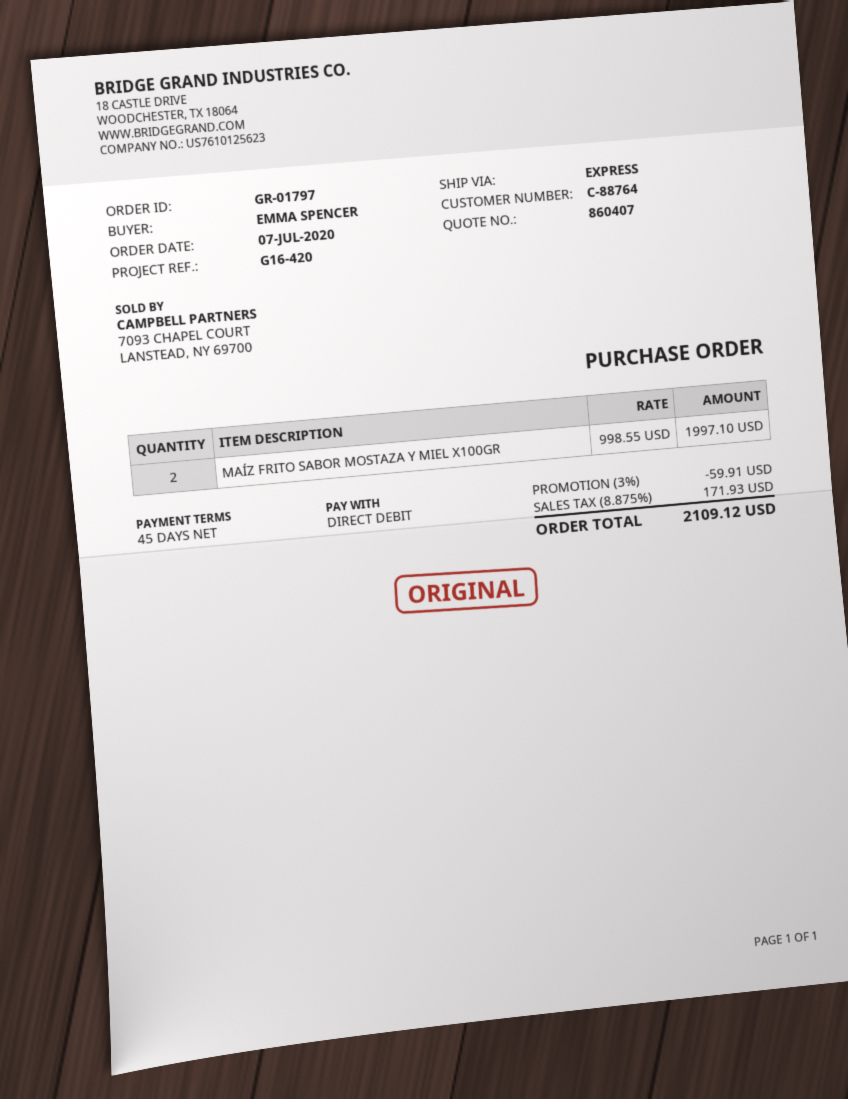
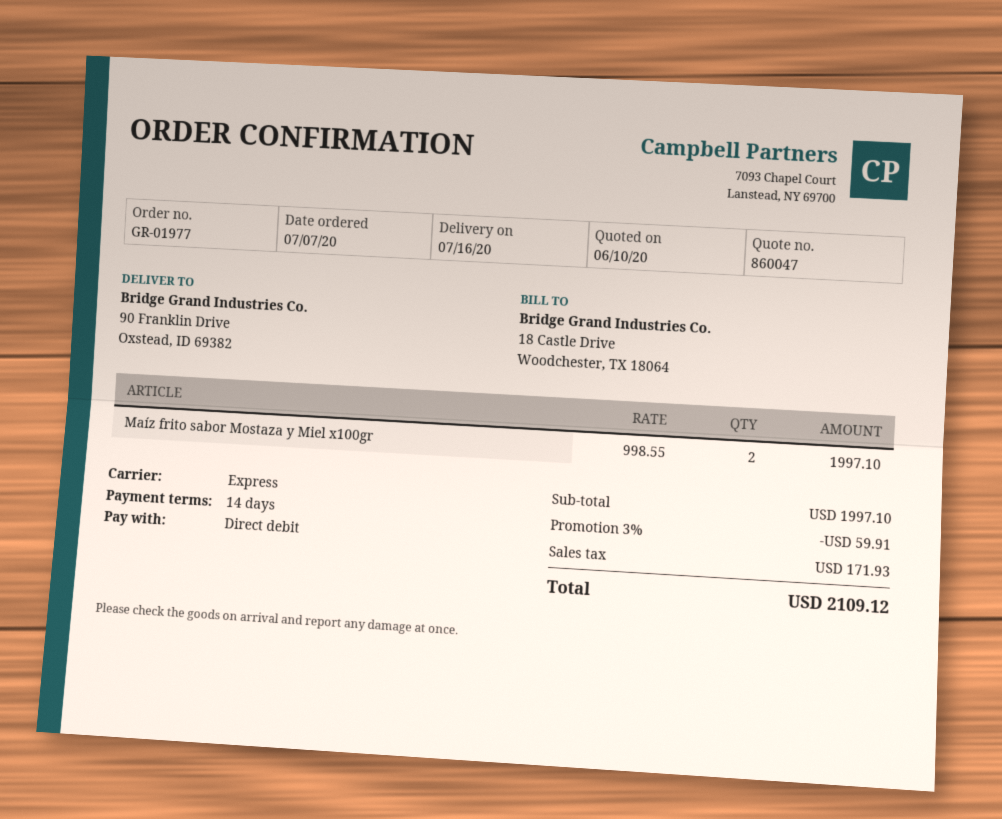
quote number: 860407 -> 860047
order number: GR-01797 -> GR-01977
payment terms: 45 days -> 14 days

